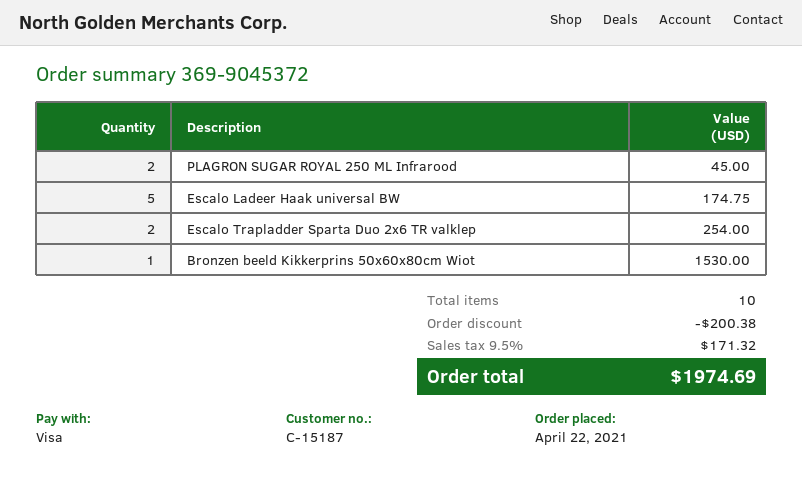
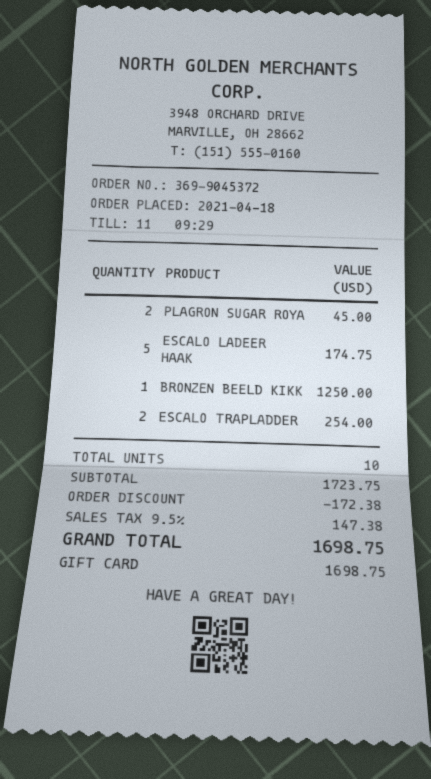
order date: 2021-04-22 -> 2021-04-18
payment method: Visa -> gift card
Bronzen beeld Kikkerprins 50x60x80cm Wiot: 1 for 1530.00 -> 1 for 1250.00
discount: 200.38 -> 172.38
tax: 9.5% = 171.32 -> 9.5% = 147.38
total: 1974.69 -> 1698.75

